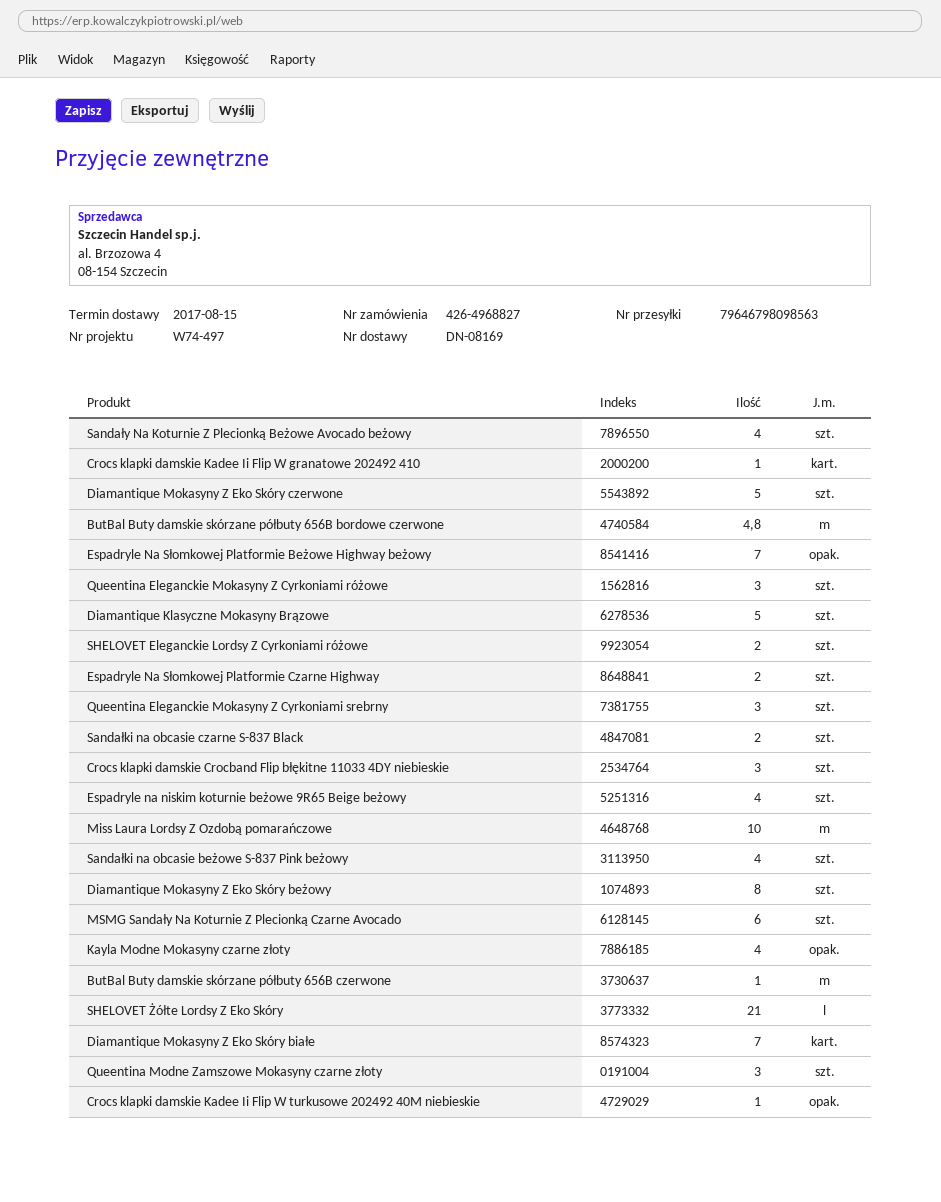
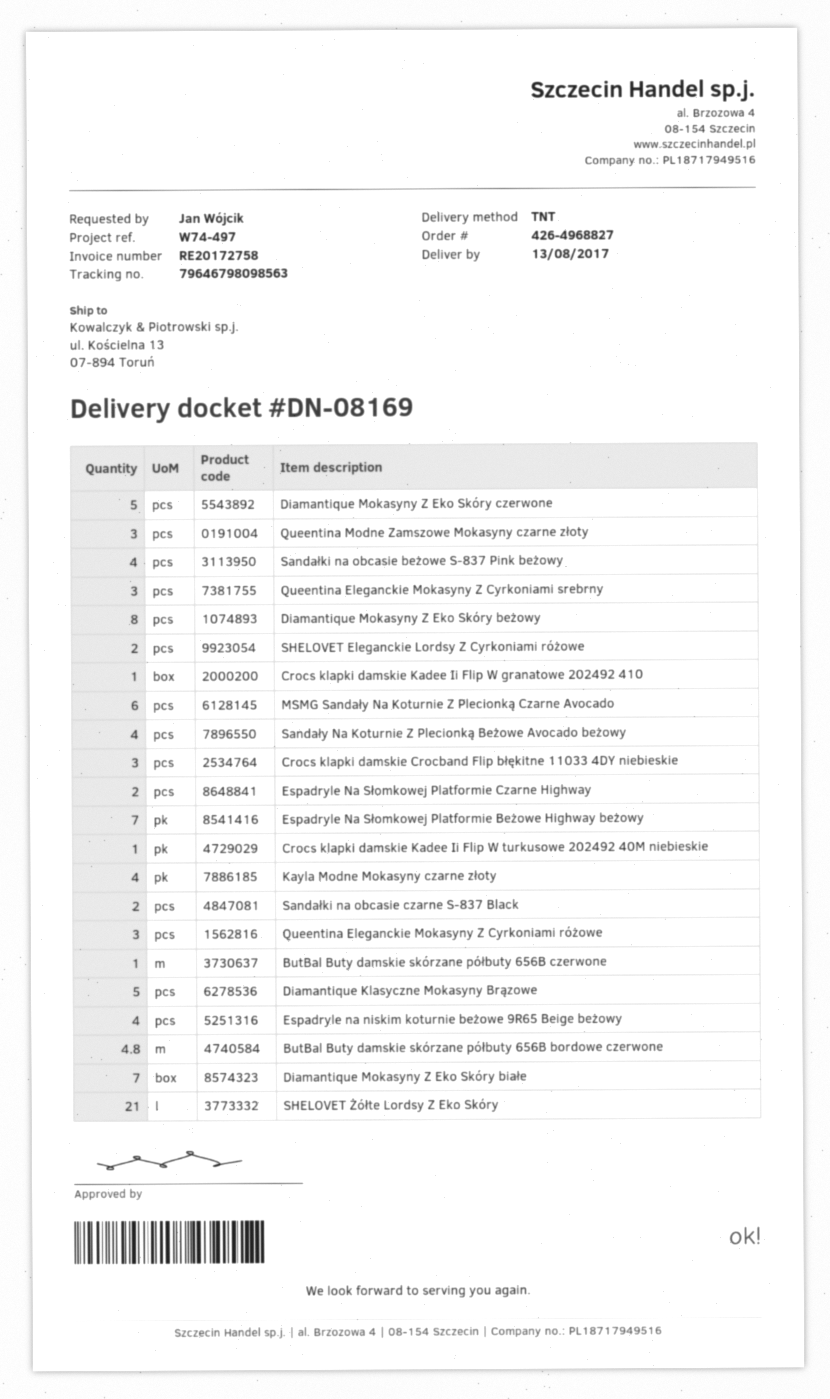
delivery date: 2017-08-15 -> 2017-08-13
Miss Laura Lordsy Z Ozdobą pomarańczowe: 10 -> none

